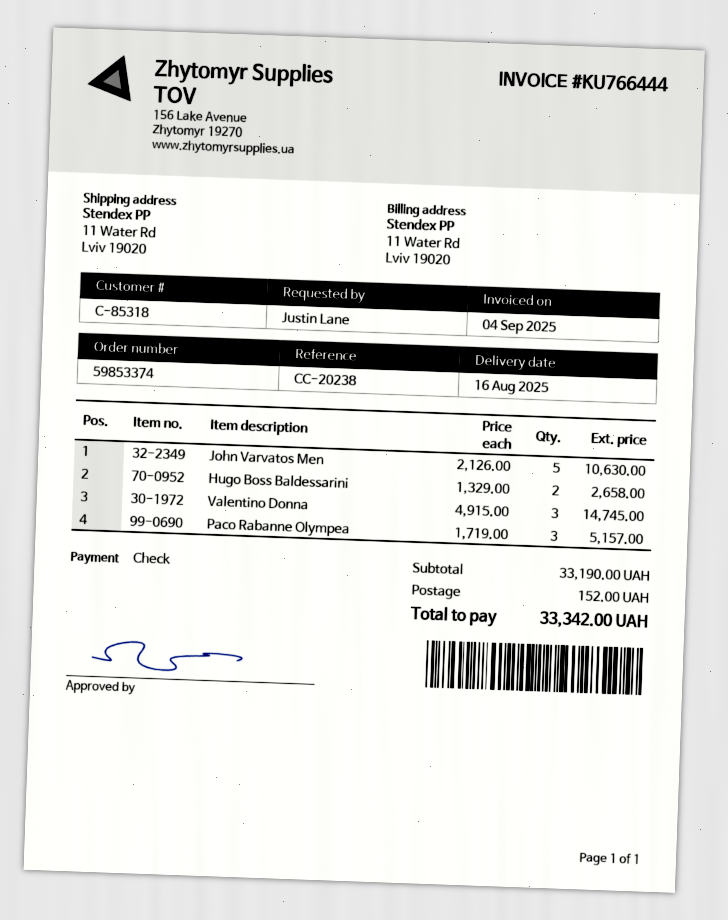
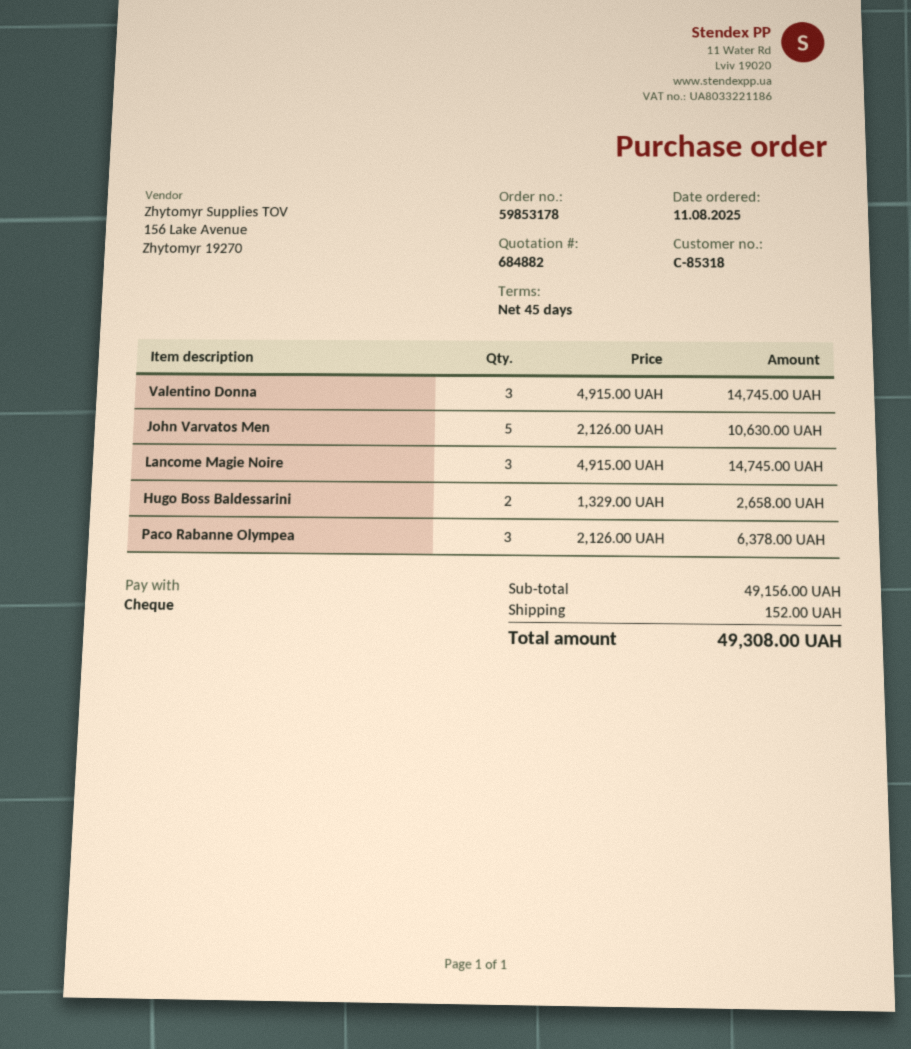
order number: 59853374 -> 59853178
Paco Rabanne Olympea: 3 x 1719.00 = 5157.00 -> 3 x 2126.00 = 6378.00
Lancome Magie Noire: none -> 3 x 4915.00 = 14745.00
subtotal: 33190.00 -> 49156.00
total: 33342.00 -> 49308.00

